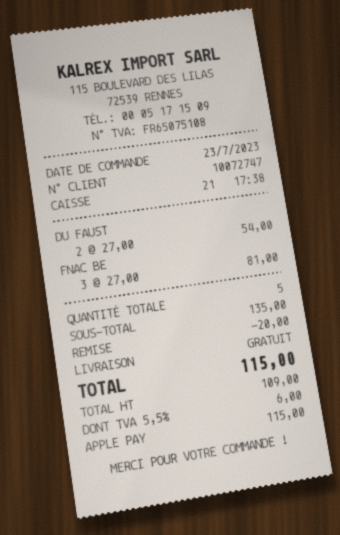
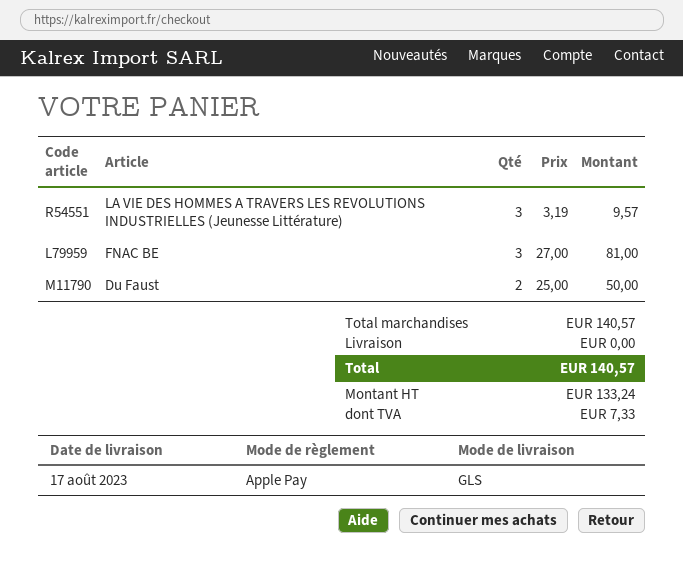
DU FAUST: 2 x 27.00 = 54.00 -> 2 x 25.00 = 50.00
LA VIE DES HOMMES A TRAVERS LES REVOLUTIONS INDUSTRIELLES (Jeunesse Littérature): none -> 3 x 3.19 = 9.57
subtotal: 135.00 -> 140.57
discount: 20.00 -> none
net: 109.00 -> 133.24
tax: 6.00 -> 7.33
total: 115.00 -> 140.57

